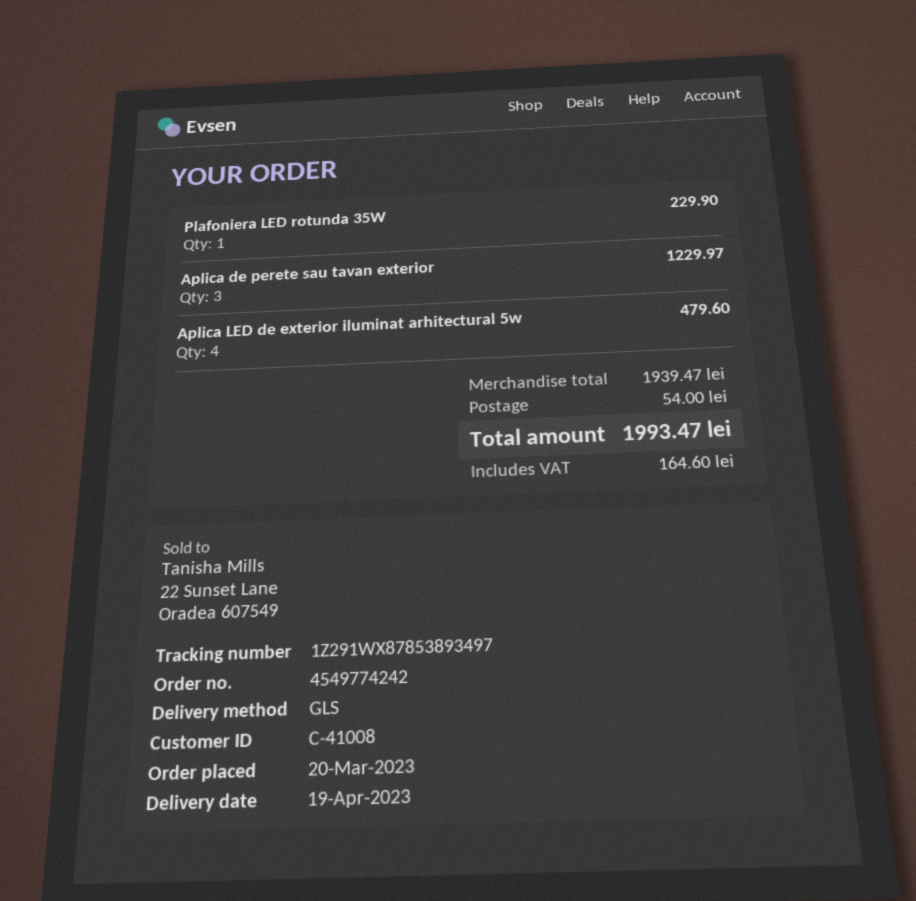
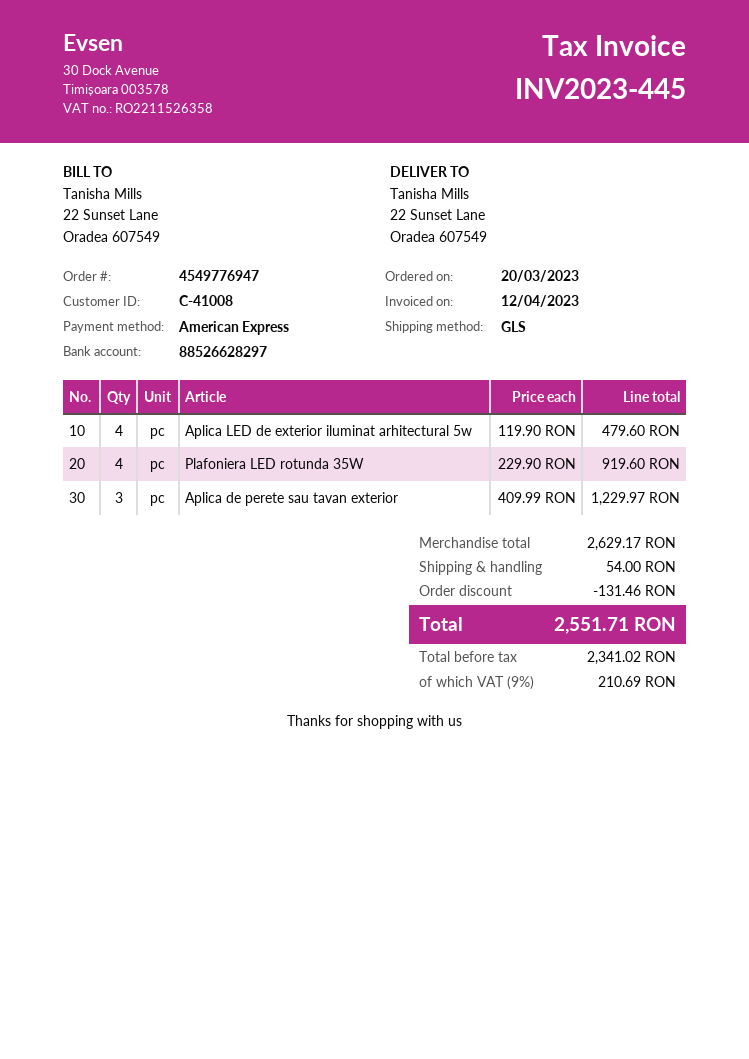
order number: 4549774242 -> 4549776947
Plafoniera LED rotunda 35W: 1 for 229.90 -> 4 for 919.60
subtotal: 1939.47 -> 2629.17
discount: none -> 131.46
tax: 164.60 -> 210.69
total: 1993.47 -> 2551.71

